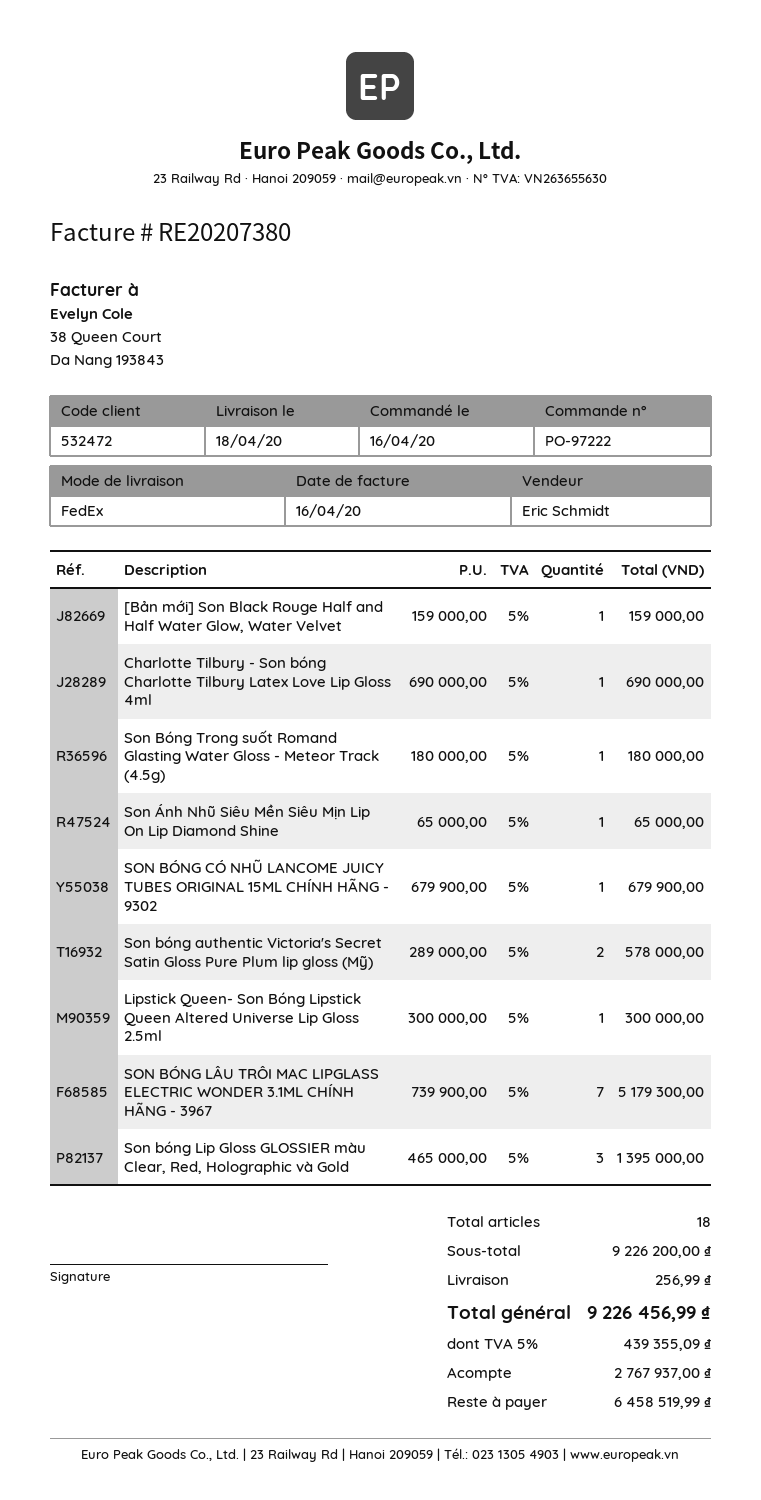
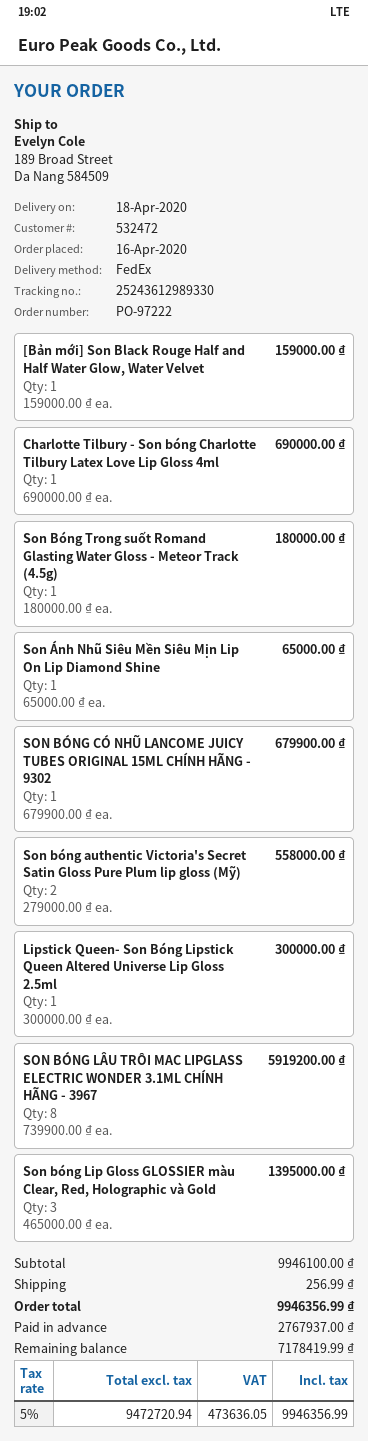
Son bóng authentic Victoria's Secret Satin Gloss Pure Plum lip gloss (Mỹ): 2 x 289000.00 = 578000.00 -> 2 x 279000.00 = 558000.00
SON BÓNG LÂU TRÔI MAC LIPGLASS ELECTRIC WONDER 3.1ML CHÍNH HÃNG - 3967: 7 x 739900.00 = 5179300.00 -> 8 x 739900.00 = 5919200.00
subtotal: 9226200.00 -> 9946100.00
tax: 5% = 439355.09 -> 5% = 473636.05
total: 9226456.99 -> 9946356.99
balance: 6458519.99 -> 7178419.99

